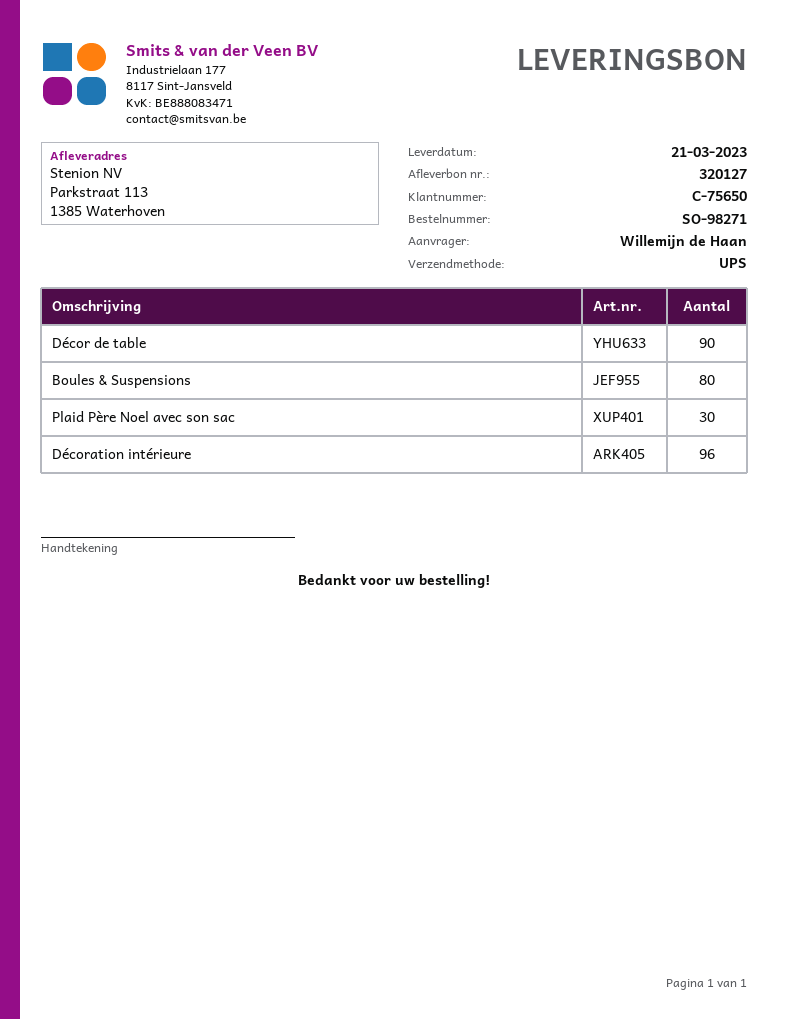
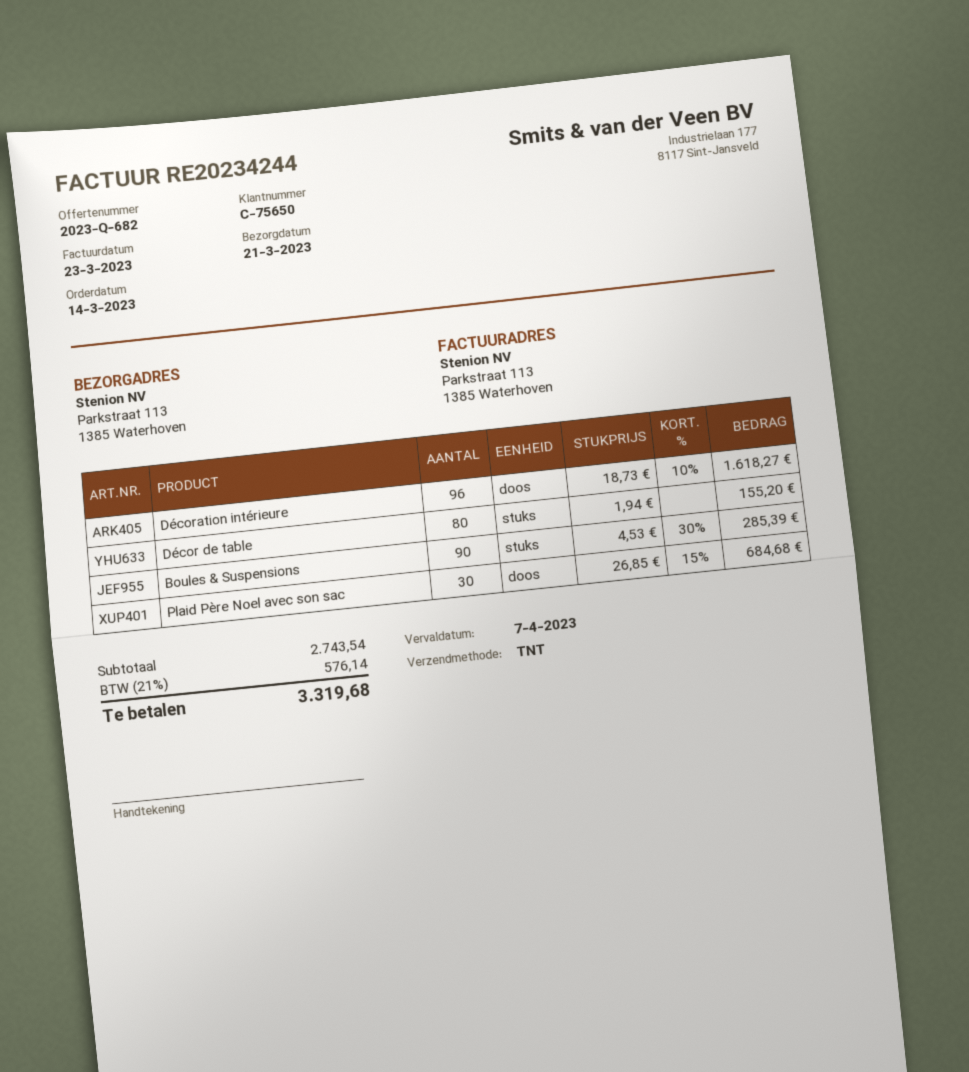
shipping method: UPS -> TNT
Décor de table: 90 -> 80
Boules & Suspensions: 80 -> 90

